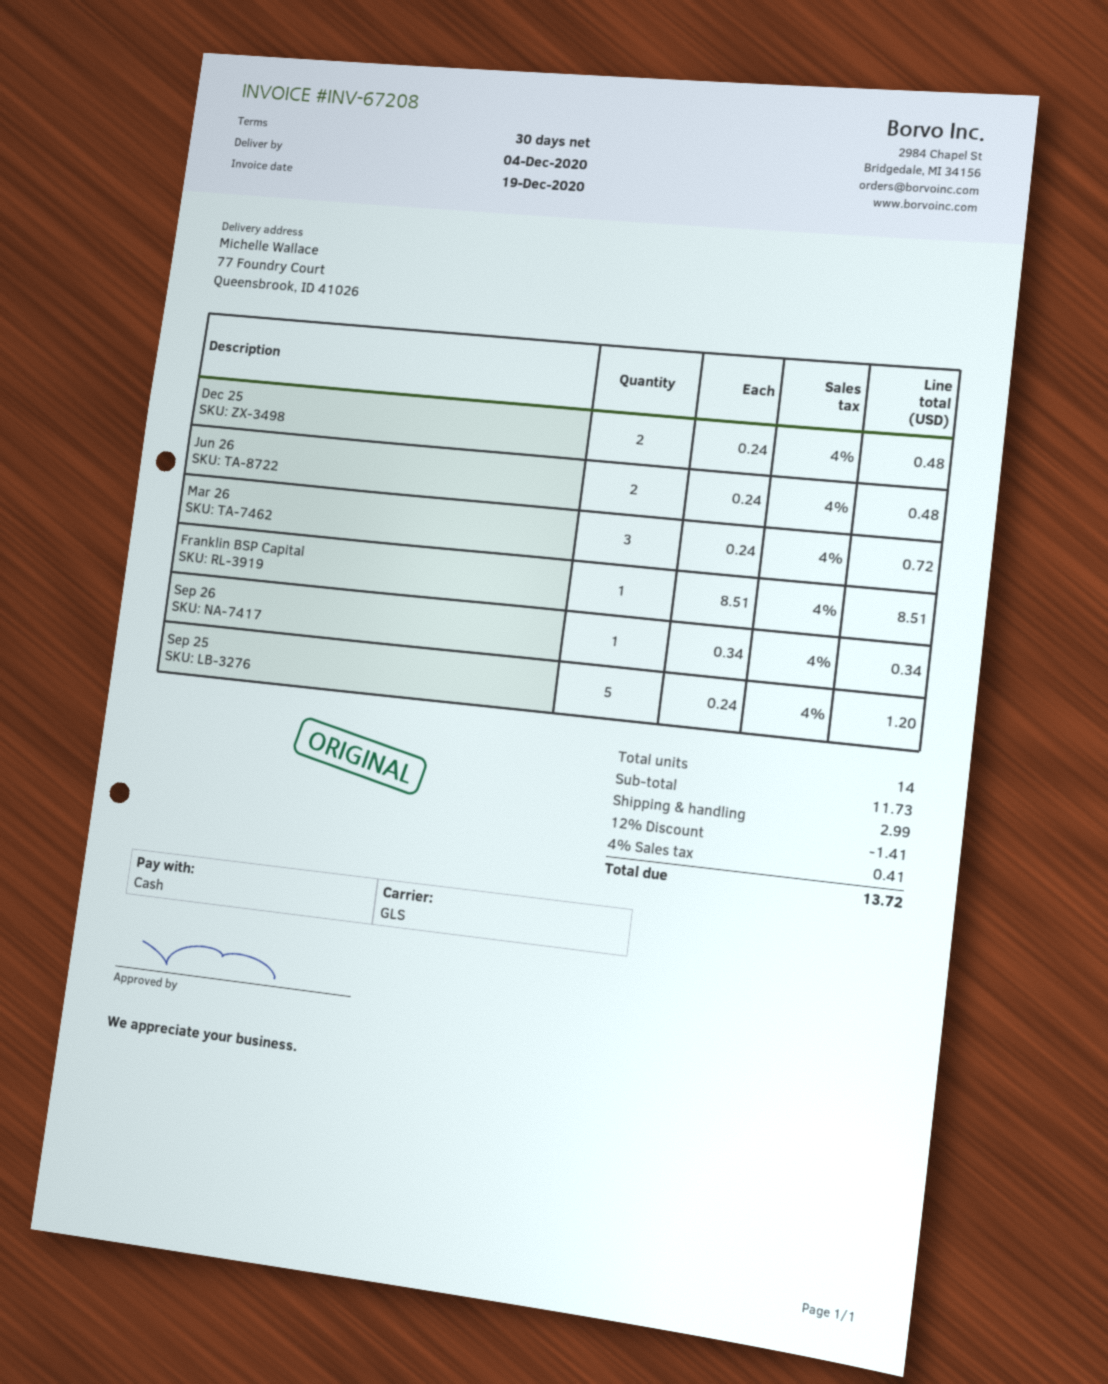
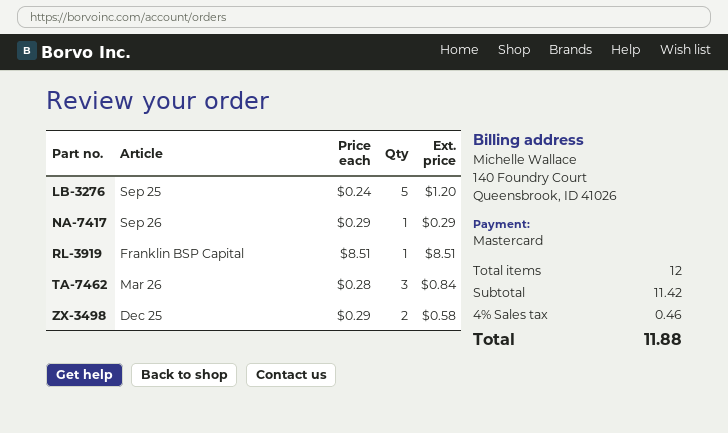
payment method: cash -> Mastercard
Dec 25: 2 x 0.24 = 0.48 -> 2 x 0.29 = 0.58
Jun 26: 2 x 0.24 = 0.48 -> none
Mar 26: 3 x 0.24 = 0.72 -> 3 x 0.28 = 0.84
Sep 26: 1 x 0.34 = 0.34 -> 1 x 0.29 = 0.29
total quantity: 14 -> 12
subtotal: 11.73 -> 11.42
discount: 12% = 1.41 -> none
shipping: 2.99 -> none
tax: 4% = 0.41 -> 4% = 0.46
total: 13.72 -> 11.88

